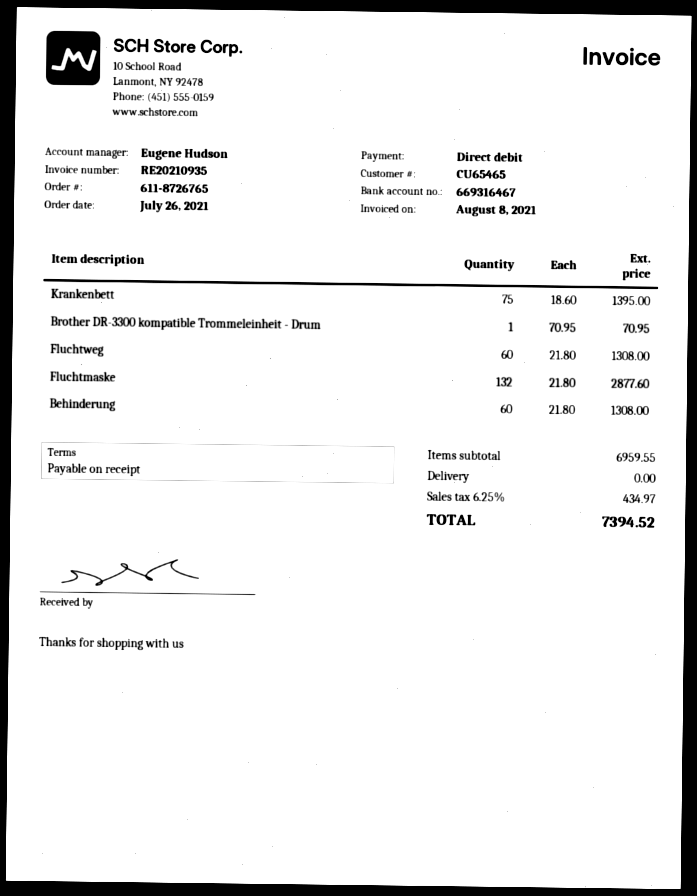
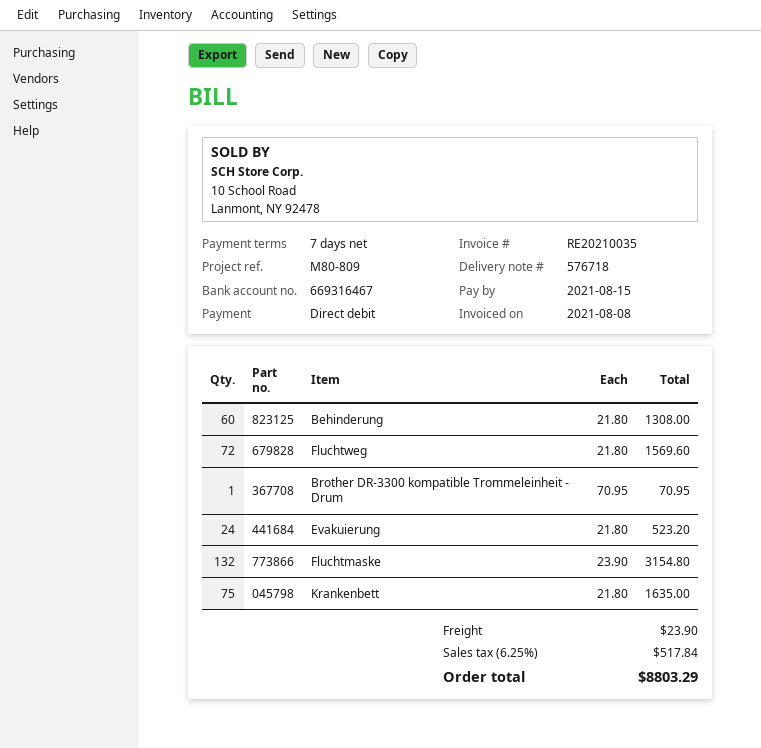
invoice number: RE20210935 -> RE20210035
payment terms: on receipt -> 7 days
Krankenbett: 75 x 18.60 = 1395.00 -> 75 x 21.80 = 1635.00
Fluchtweg: 60 x 21.80 = 1308.00 -> 72 x 21.80 = 1569.60
Fluchtmaske: 132 x 21.80 = 2877.60 -> 132 x 23.90 = 3154.80
Evakuierung: none -> 24 x 21.80 = 523.20
shipping: 0.00 -> 23.90
tax: 6.25% = 434.97 -> 6.25% = 517.84
total: 7394.52 -> 8803.29

